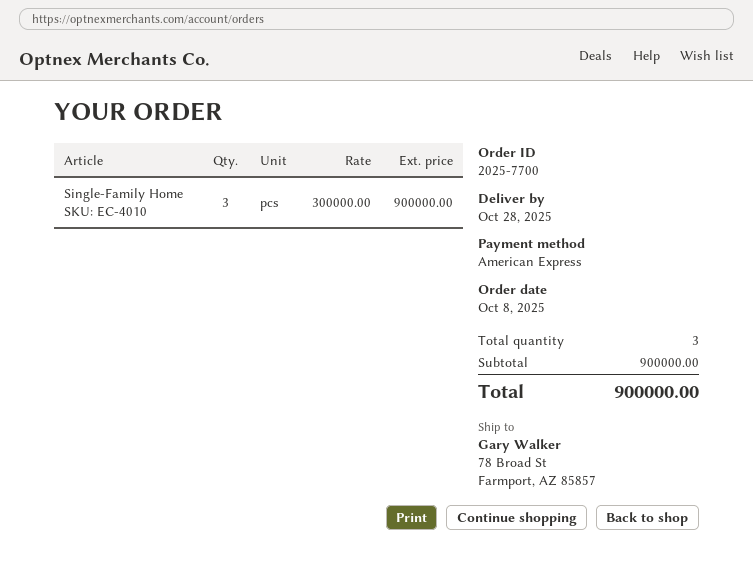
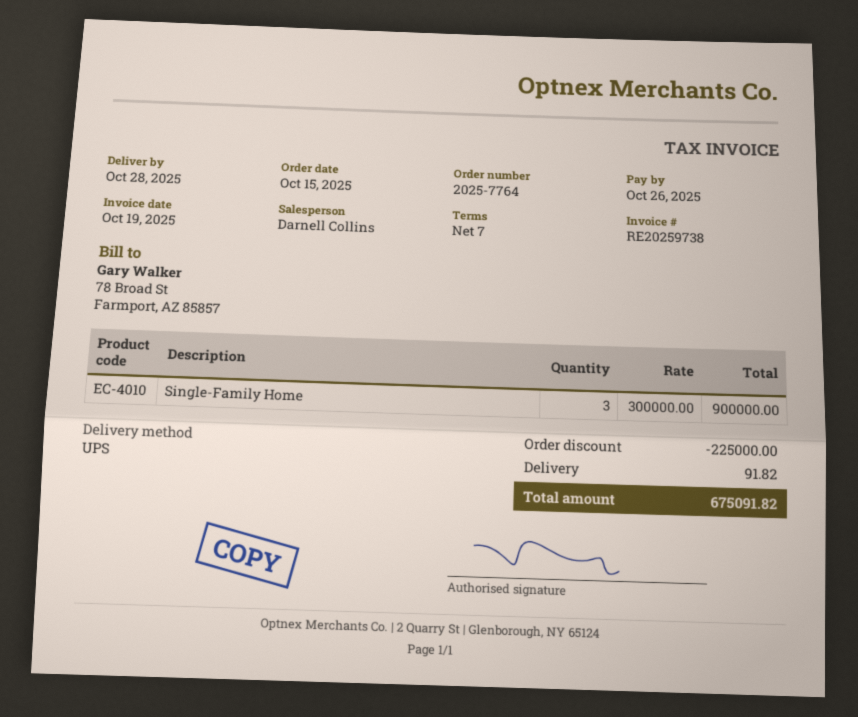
order number: 2025-7700 -> 2025-7764
order date: 2025-10-08 -> 2025-10-15
discount: none -> 225000.00
shipping: none -> 91.82
total: 900000.00 -> 675091.82

